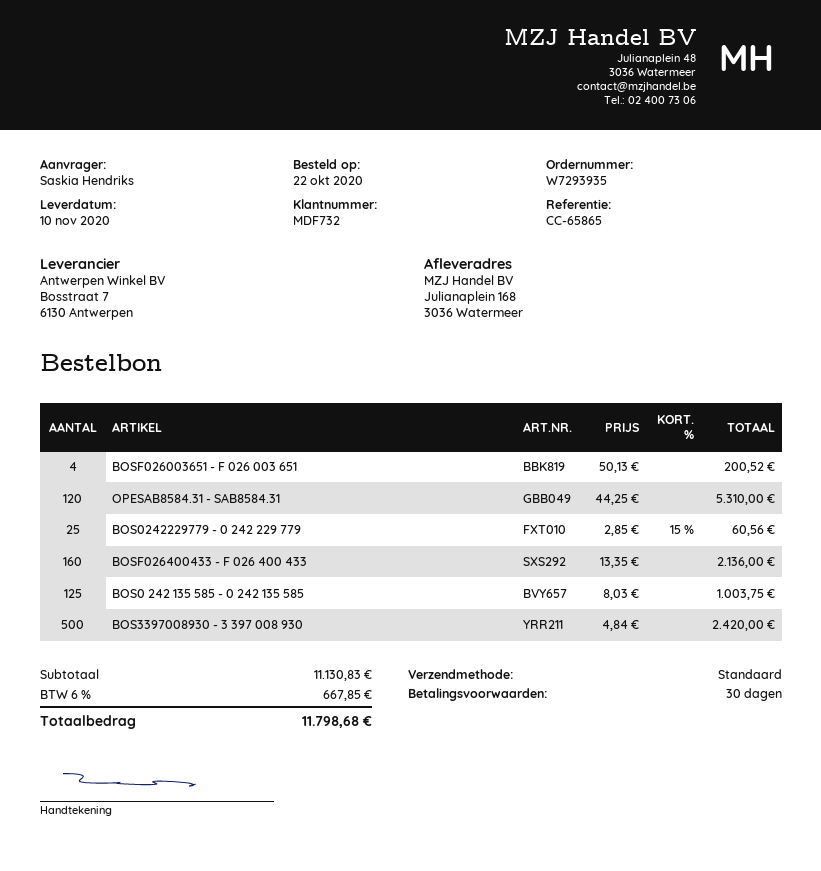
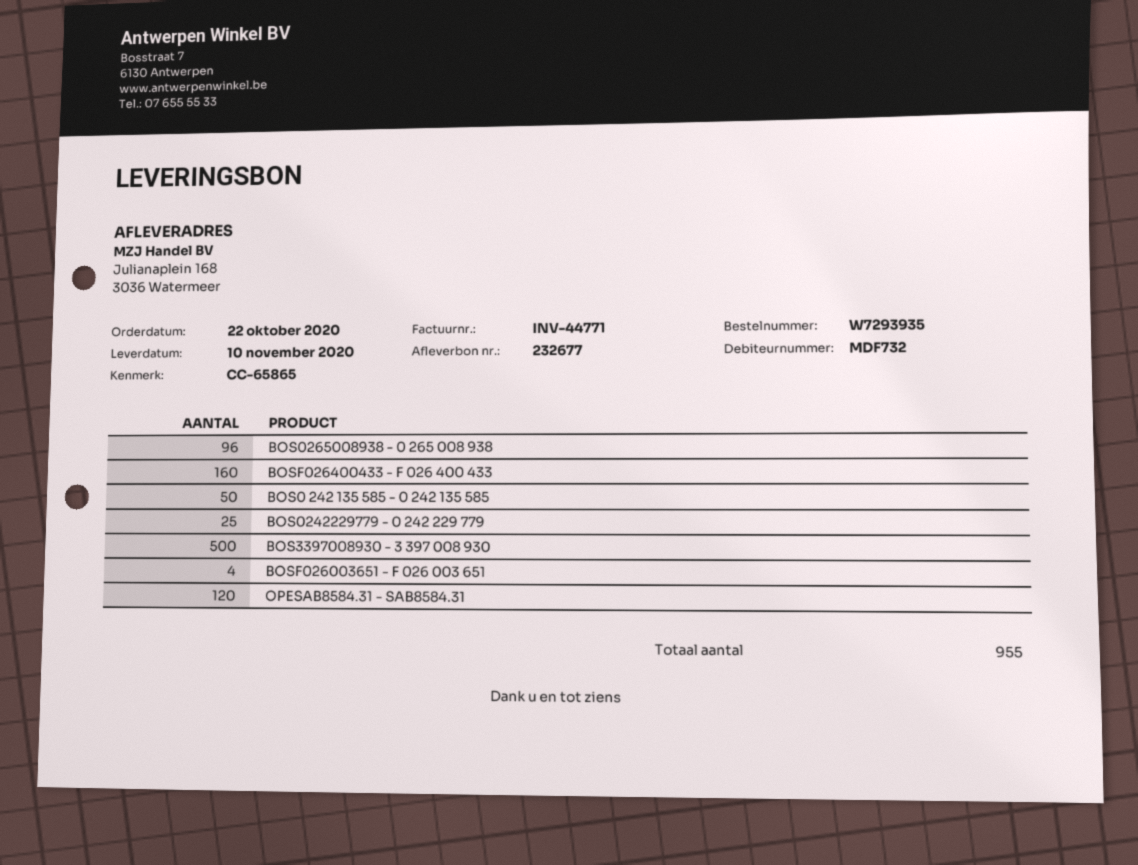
BOS0 242 135 585 - 0 242 135 585: 125 -> 50
BOS0265008938 - 0 265 008 938: none -> 96

